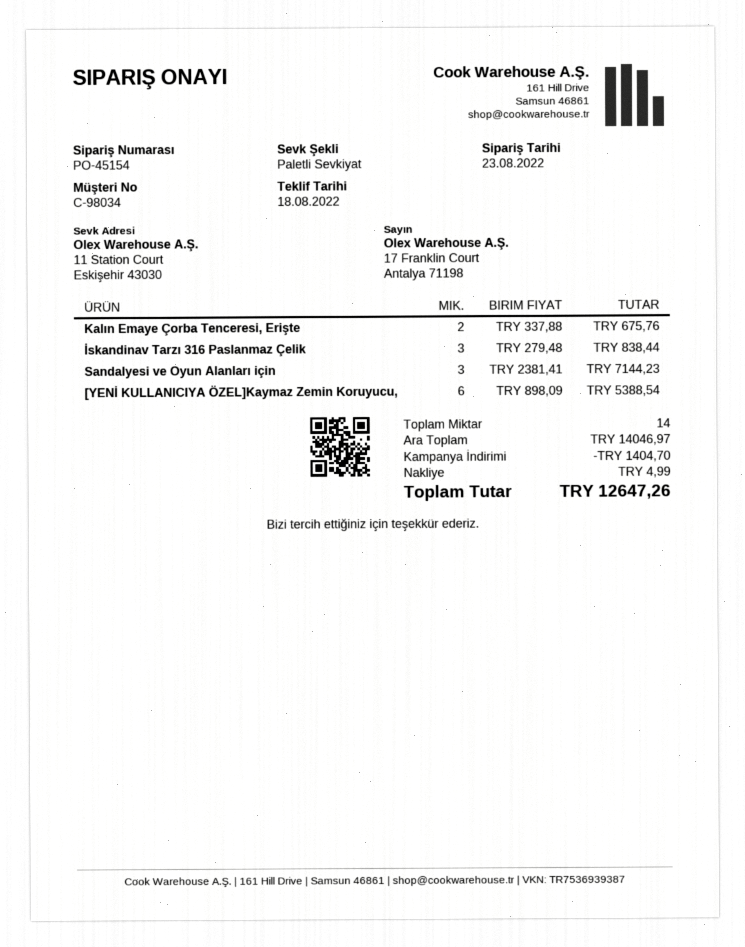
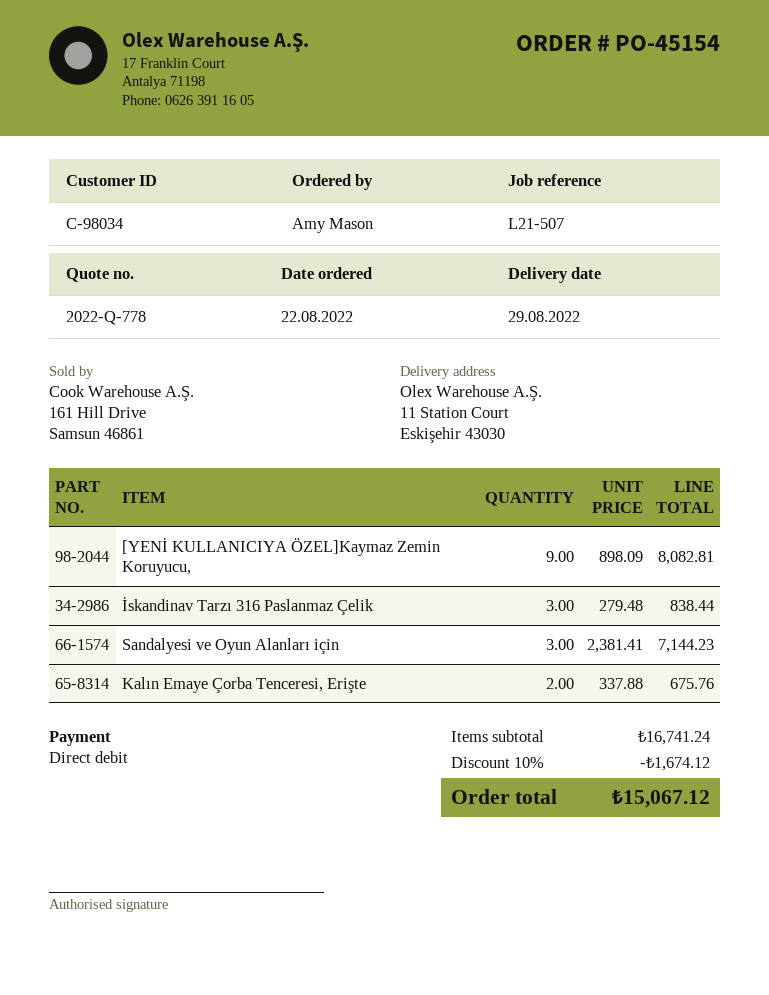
order date: 2022-08-23 -> 2022-08-22
[YENİ KULLANICIYA ÖZEL]Kaymaz Zemin Koruyucu,: 6 x 898.09 = 5388.54 -> 9 x 898.09 = 8082.81
subtotal: 14046.97 -> 16741.24
discount: 1404.70 -> 1674.12
shipping: 4.99 -> none
total: 12647.26 -> 15067.12

